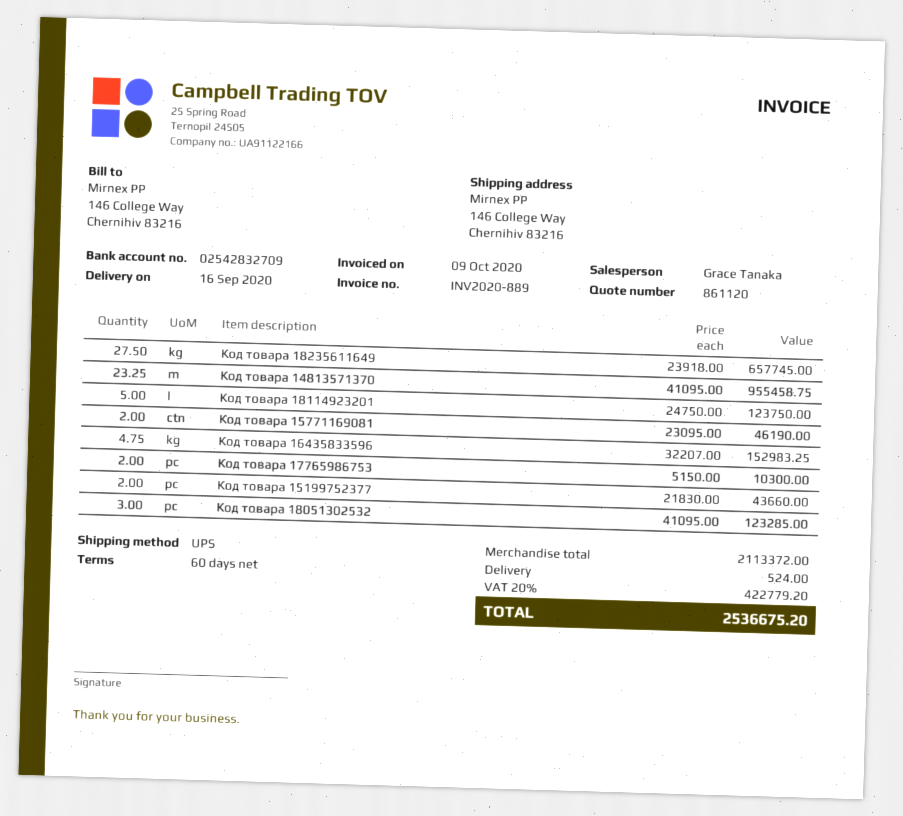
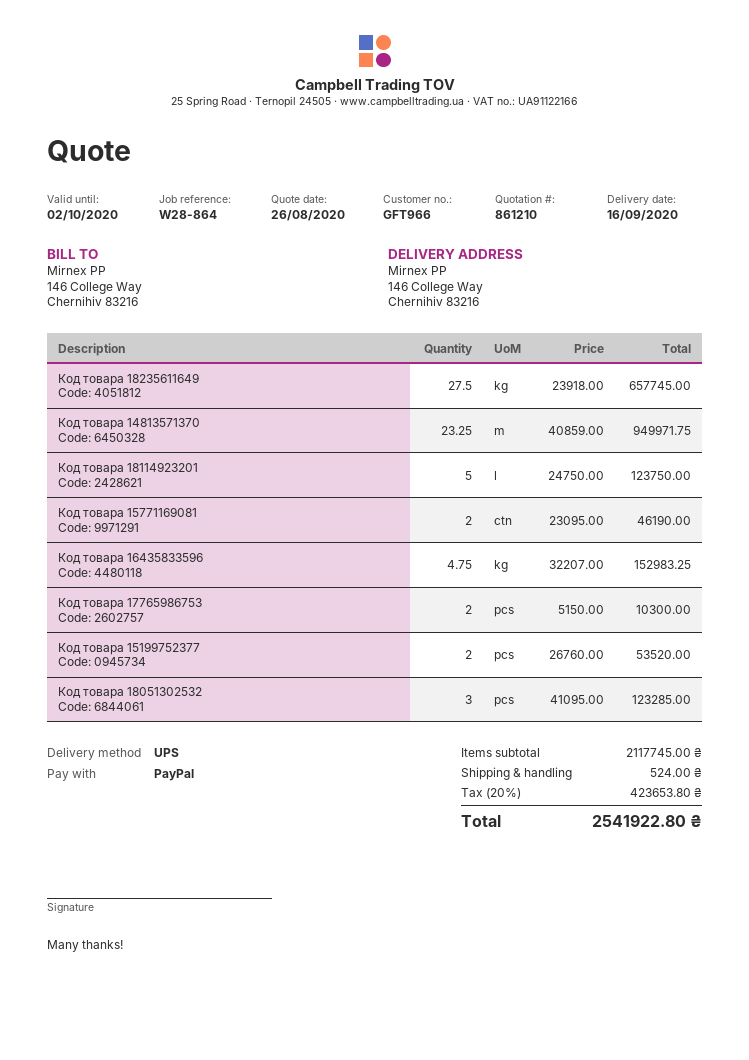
quote number: 861120 -> 861210
Код товара 14813571370: 23.25 x 41095.00 = 955458.75 -> 23.25 x 40859.00 = 949971.75
Код товара 15199752377: 2 x 21830.00 = 43660.00 -> 2 x 26760.00 = 53520.00
subtotal: 2113372.00 -> 2117745.00
tax: 20% = 422779.20 -> 20% = 423653.80
total: 2536675.20 -> 2541922.80

